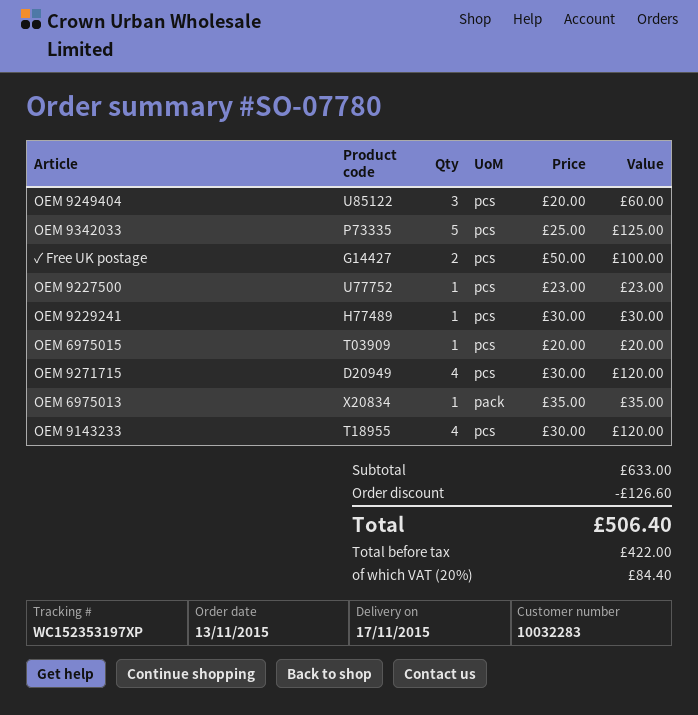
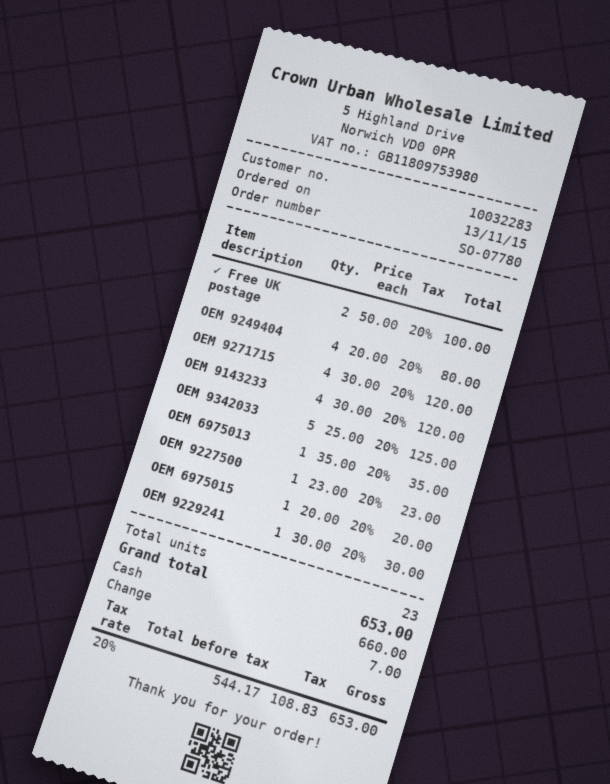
OEM 9249404: 3 x 20.00 = 60.00 -> 4 x 20.00 = 80.00
discount: 126.60 -> none
net: 422.00 -> 544.17
tax: 20% = 84.40 -> 20% = 108.83
total: 506.40 -> 653.00

